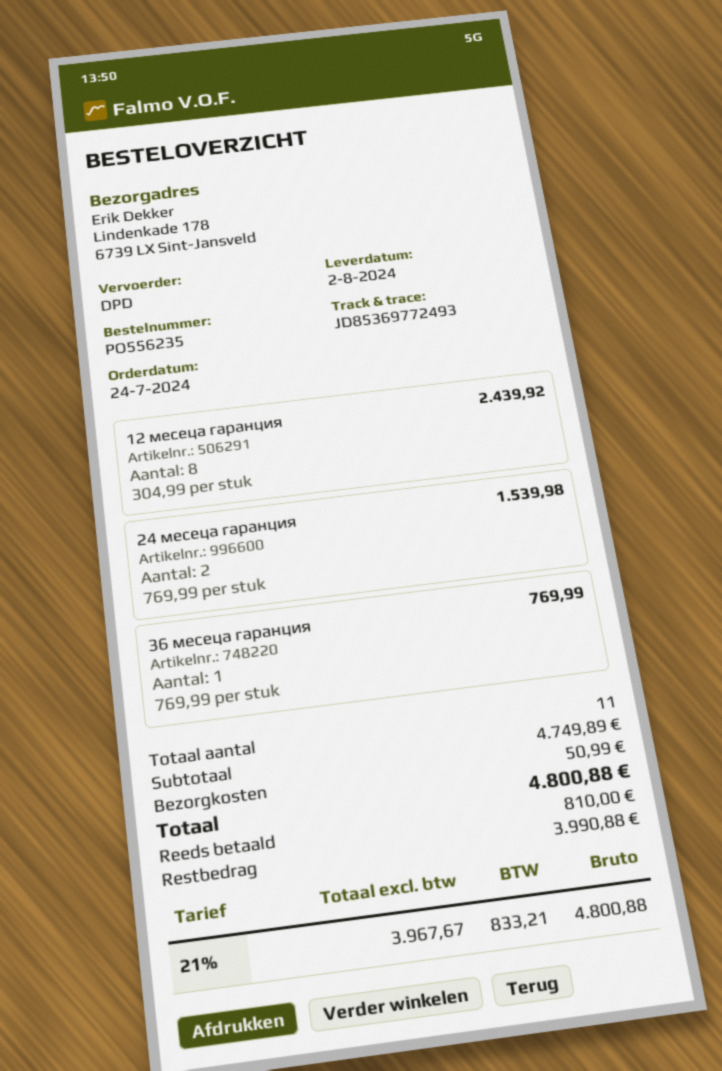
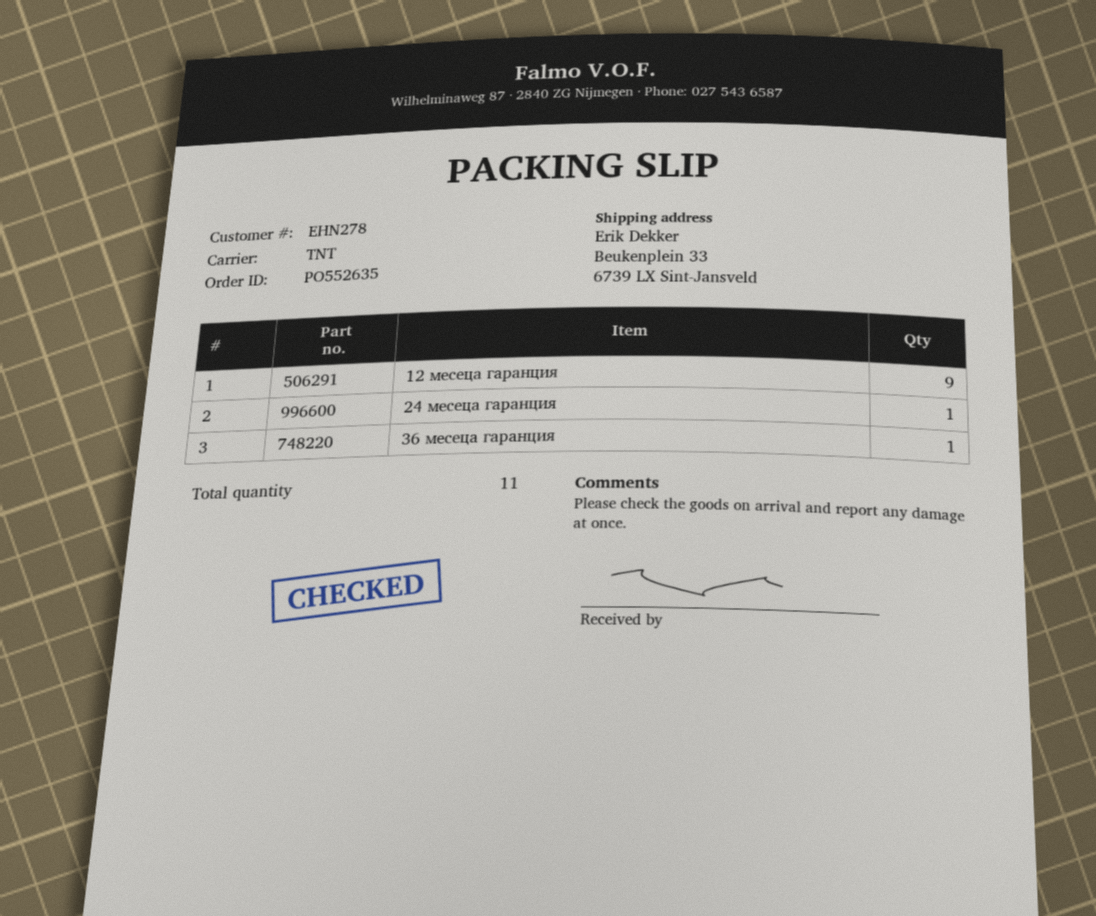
order number: PO556235 -> PO552635
shipping method: DPD -> TNT
ship to: Lindenkade 178, 6739 LX Sint-Jansveld -> Beukenplein 33, 6739 LX Sint-Jansveld
12 месеца гаранция: 8 -> 9
24 месеца гаранция: 2 -> 1

